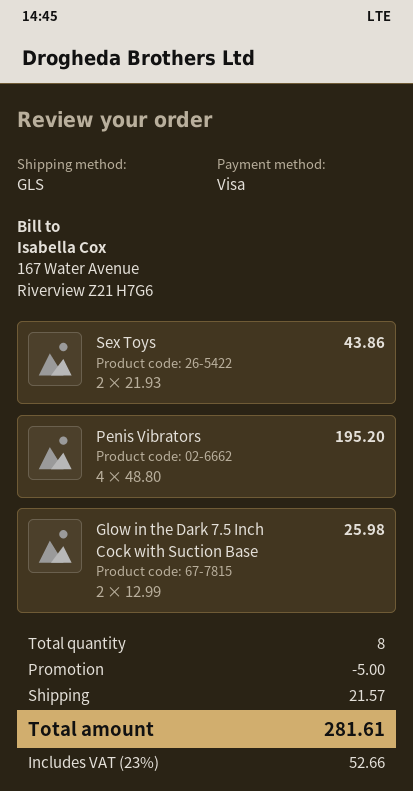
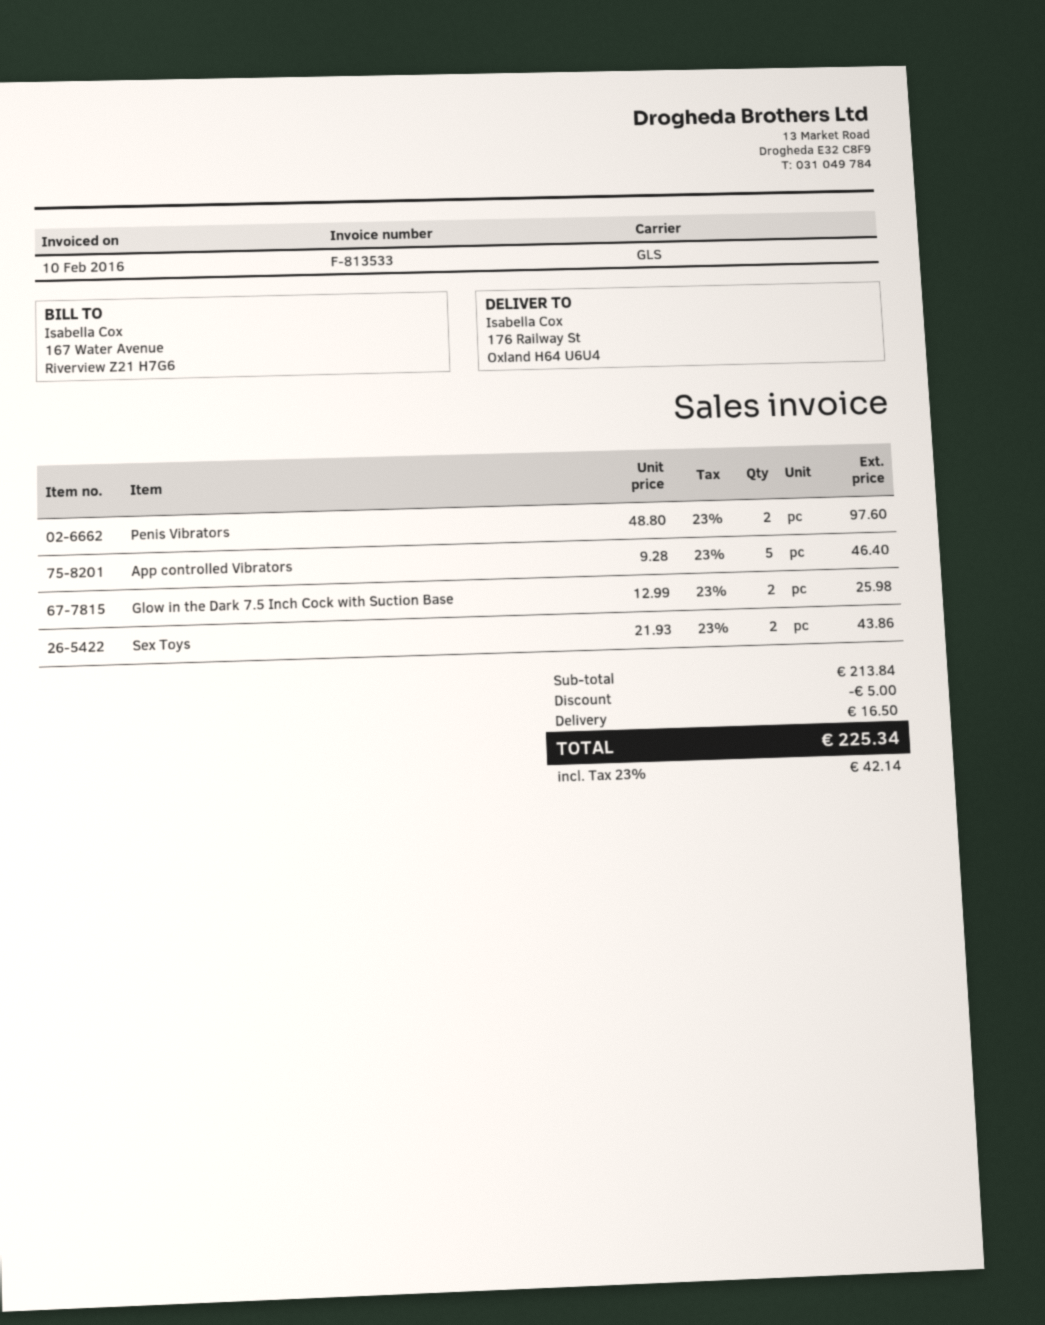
Penis Vibrators: 4 x 48.80 = 195.20 -> 2 x 48.80 = 97.60
App controlled Vibrators: none -> 5 x 9.28 = 46.40
shipping: 21.57 -> 16.50
tax: 23% = 52.66 -> 23% = 42.14
total: 281.61 -> 225.34

